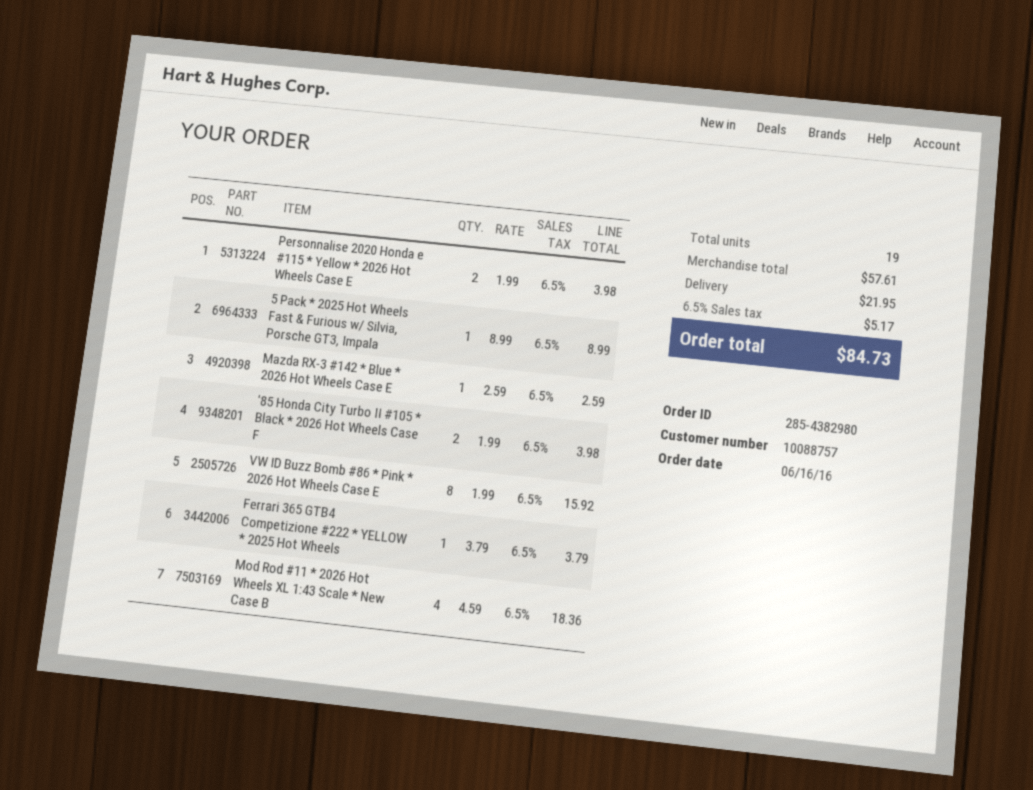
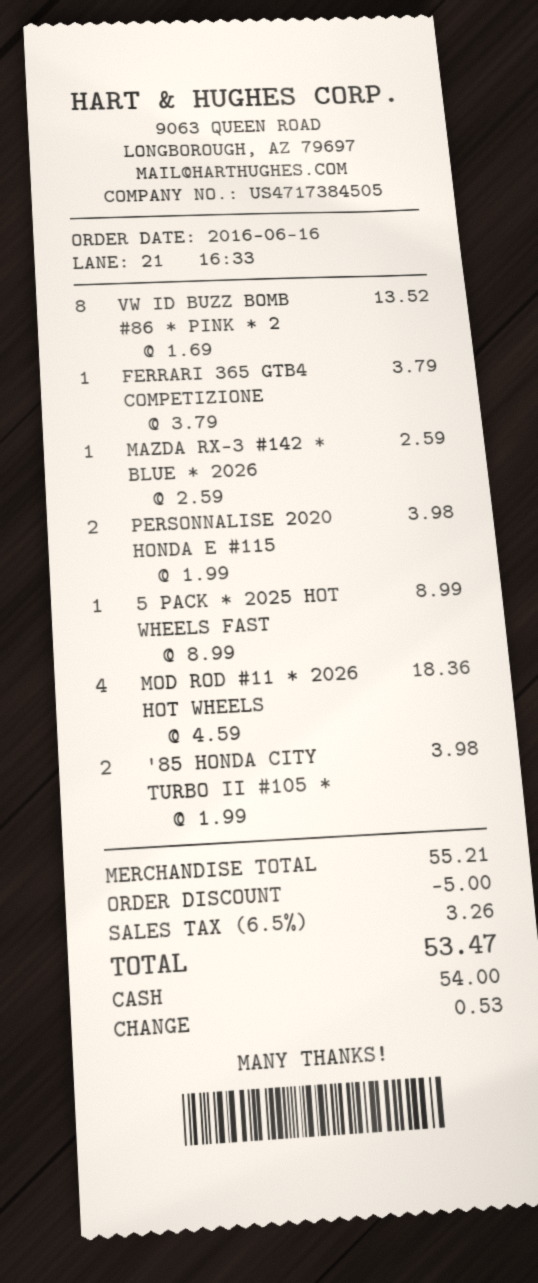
VW ID Buzz Bomb #86 * Pink * 2026 Hot Wheels Case E: 8 x 1.99 = 15.92 -> 8 x 1.69 = 13.52
subtotal: 57.61 -> 55.21
discount: none -> 5.00
shipping: 21.95 -> none
tax: 6.5% = 5.17 -> 6.5% = 3.26
total: 84.73 -> 53.47

